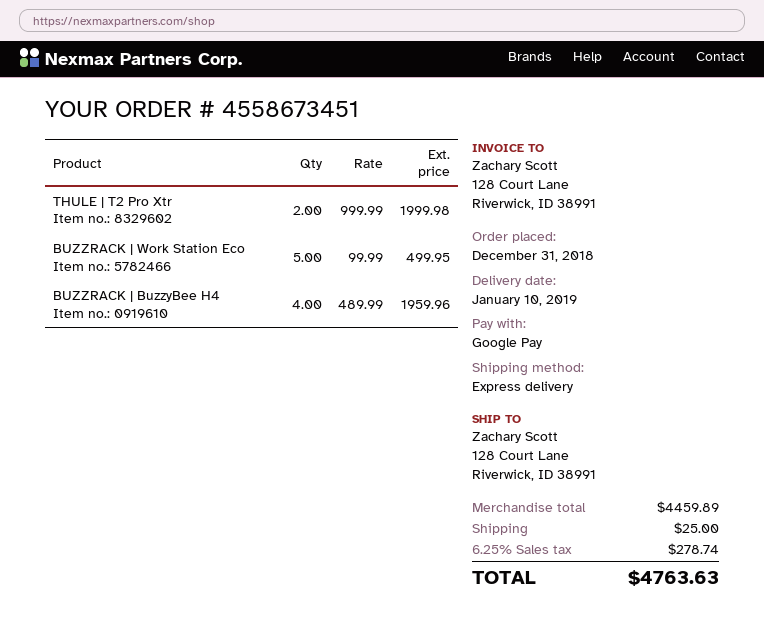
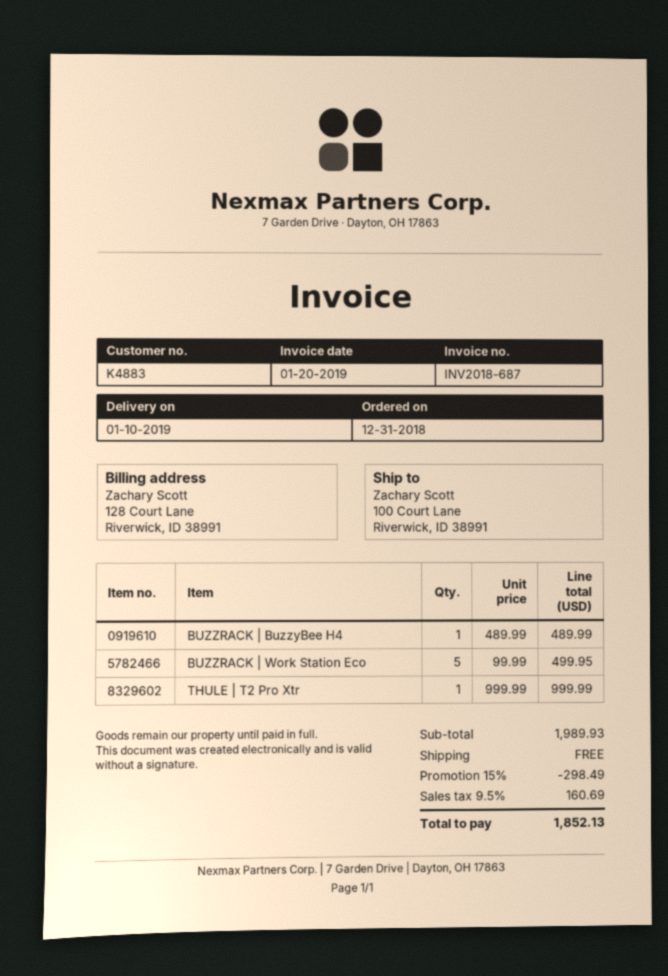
ship to: 128 Court Lane, Riverwick, ID 38991 -> 100 Court Lane, Riverwick, ID 38991
THULE | T2 Pro Xtr: 2 x 999.99 = 1999.98 -> 1 x 999.99 = 999.99
BUZZRACK | BuzzyBee H4: 4 x 489.99 = 1959.96 -> 1 x 489.99 = 489.99
subtotal: 4459.89 -> 1989.93
discount: none -> 15% = 298.49
shipping: 25.00 -> 0.00
tax: 6.25% = 278.74 -> 9.5% = 160.69
total: 4763.63 -> 1852.13

